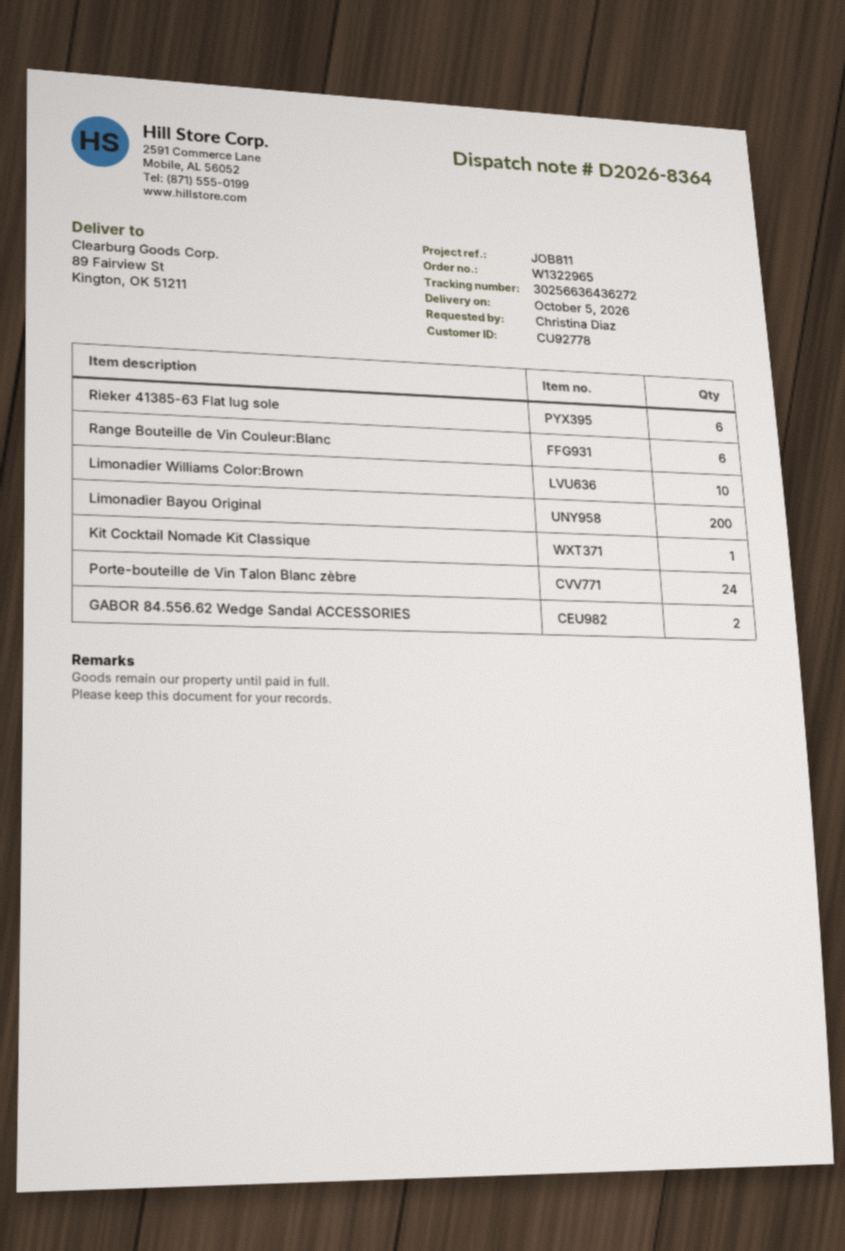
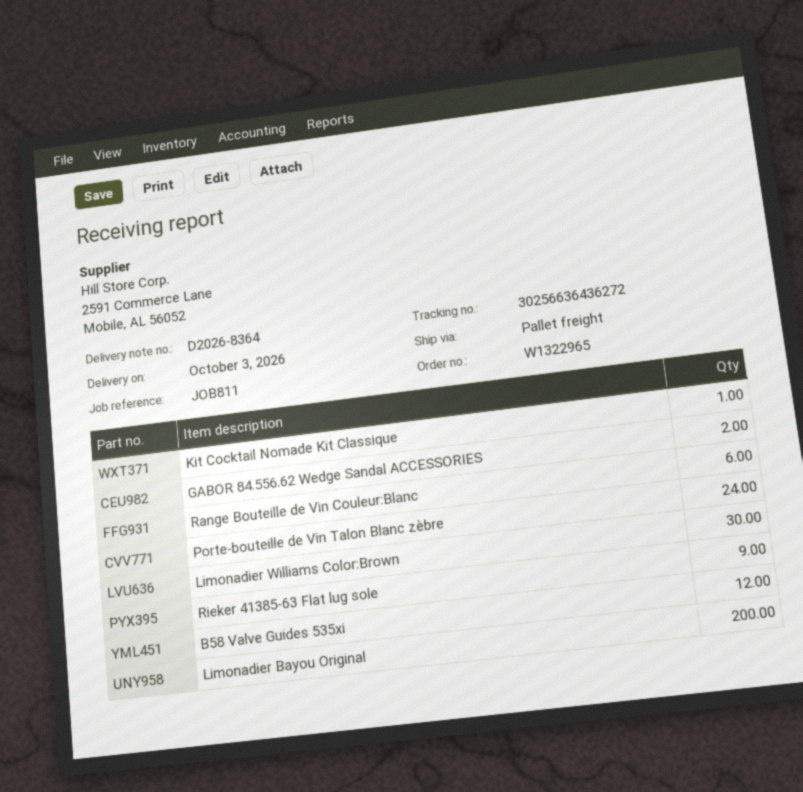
delivery date: 2026-10-05 -> 2026-10-03
Rieker 41385-63 Flat lug sole: 6 -> 9
Limonadier Williams Color:Brown: 10 -> 30
B58 Valve Guides 535xi: none -> 12

